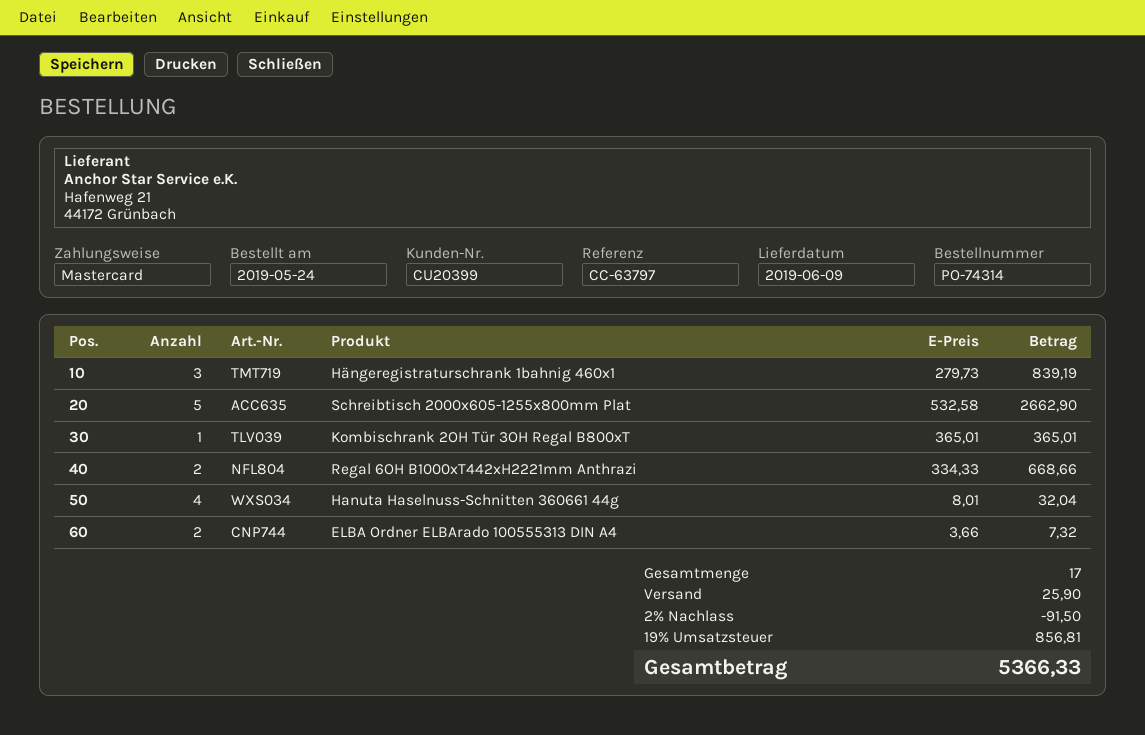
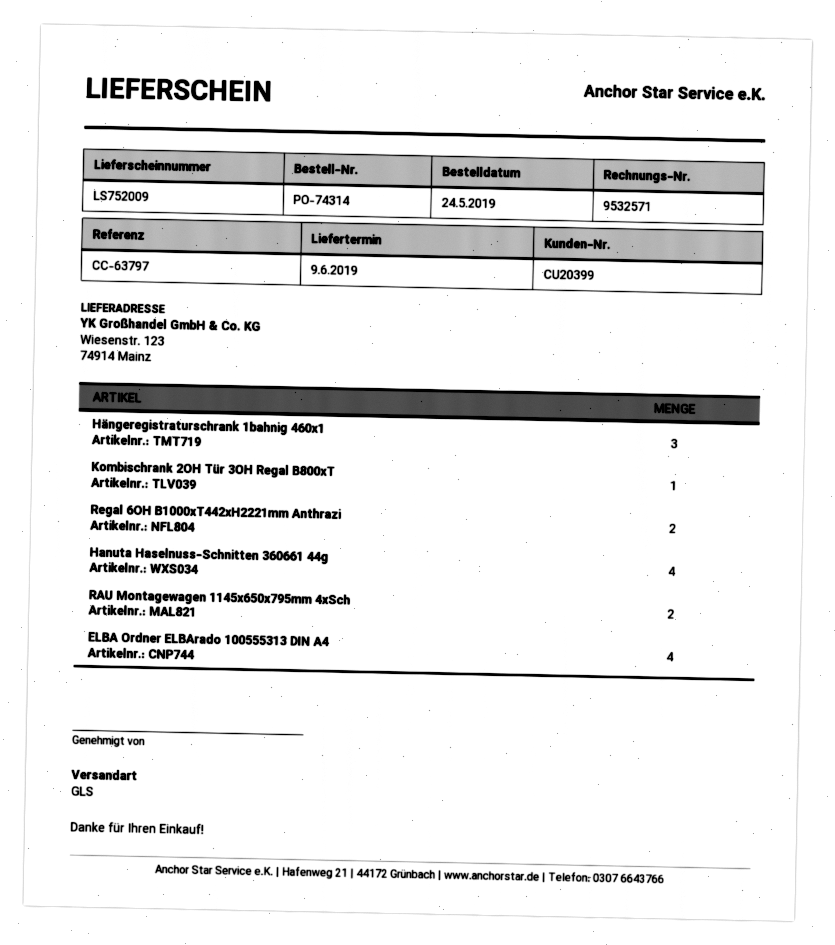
Schreibtisch 2000x605-1255x800mm Plat: 5 -> none
ELBA Ordner ELBArado 100555313 DIN A4: 2 -> 4
RAU Montagewagen 1145x650x795mm 4xSch: none -> 2

